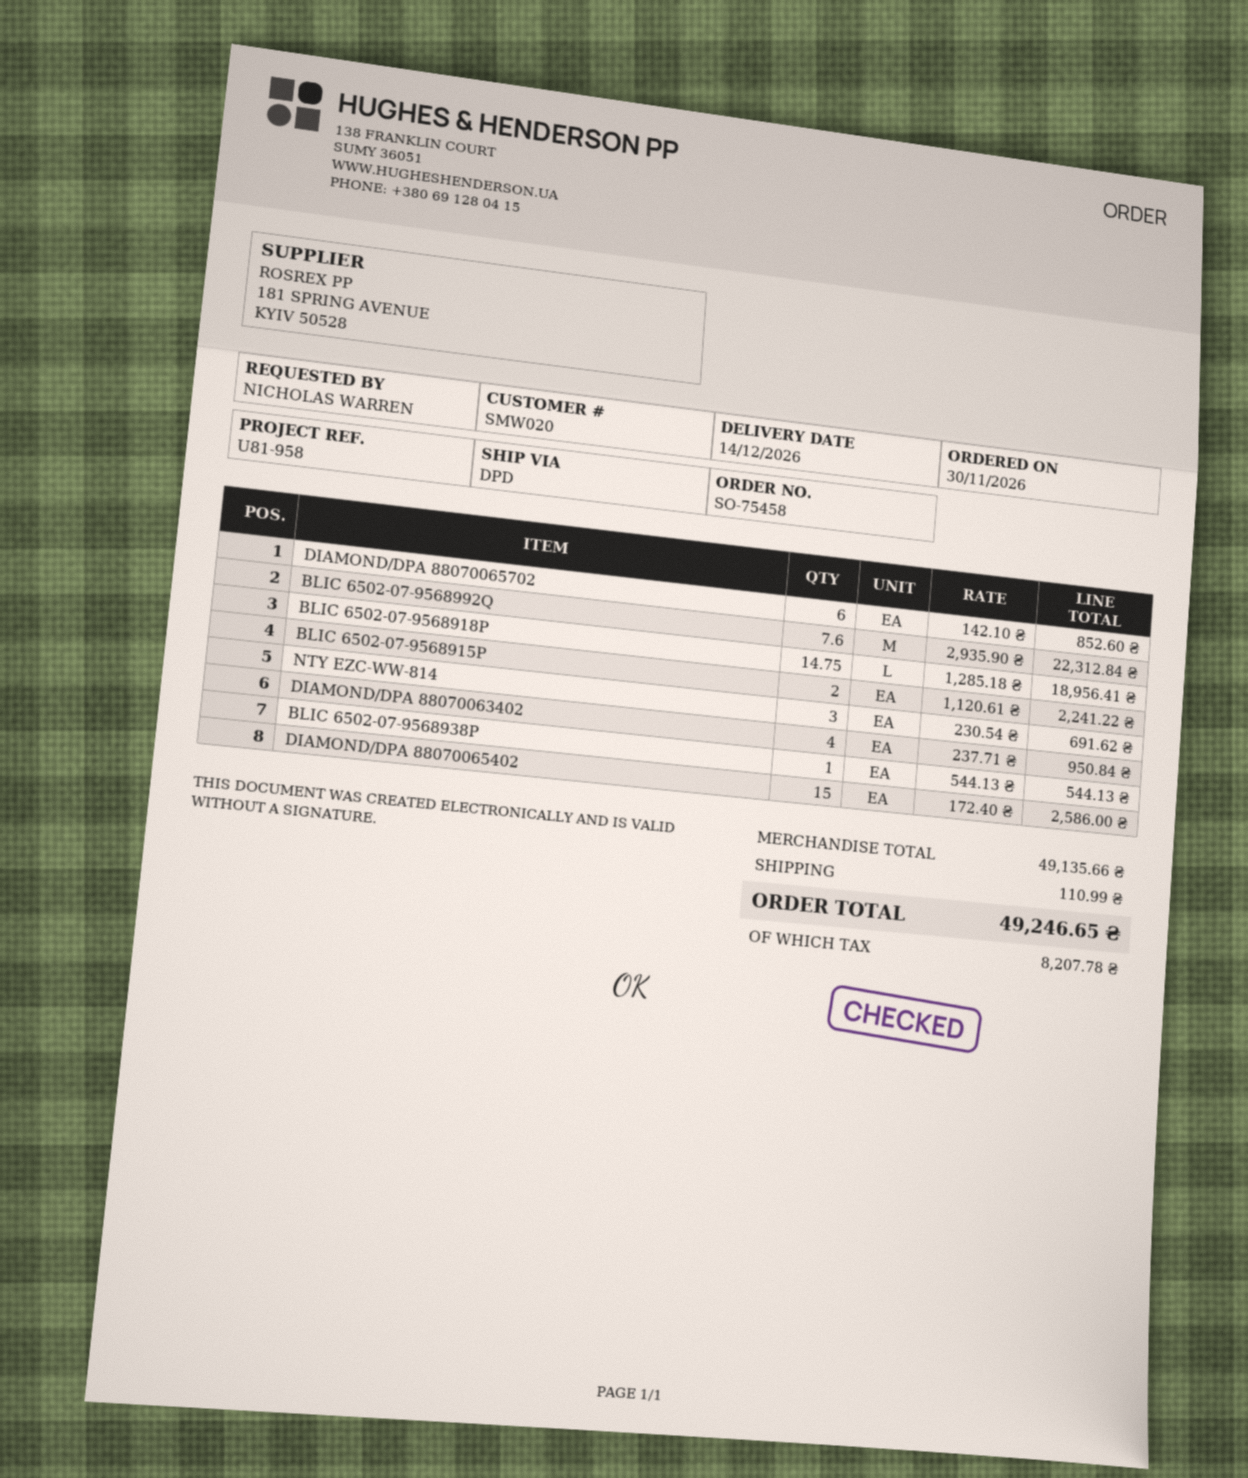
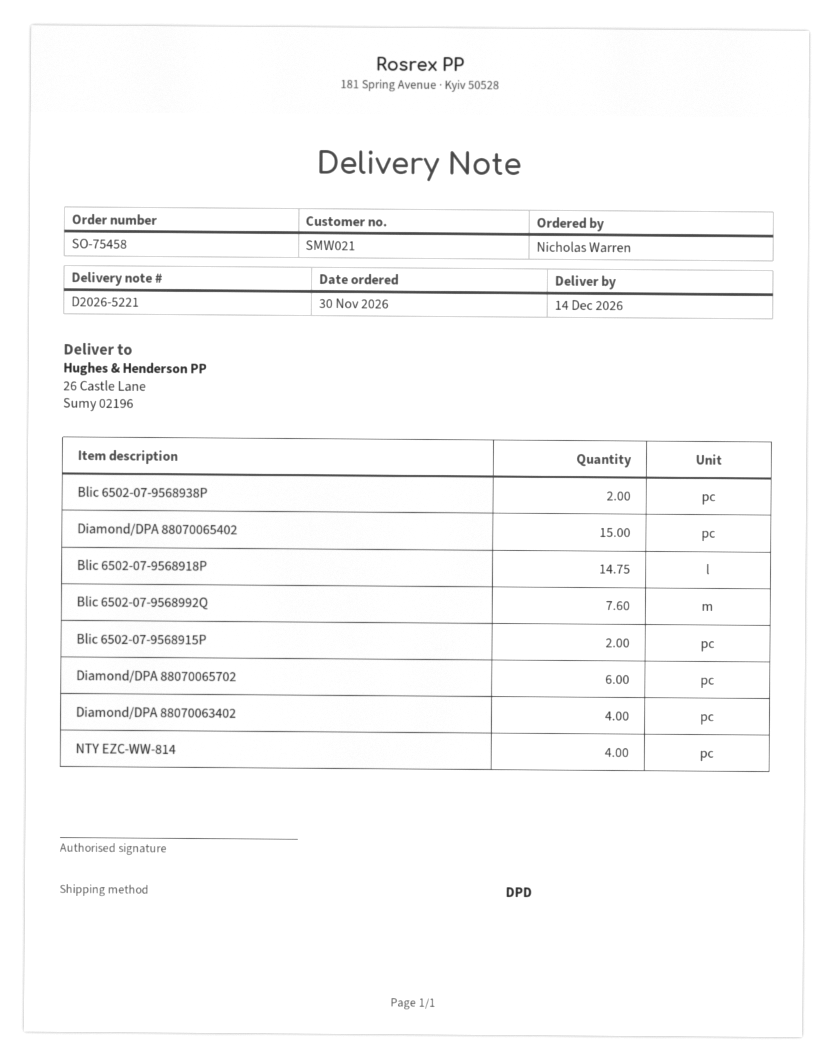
customer number: SMW020 -> SMW021
NTY EZC-WW-814: 3 -> 4
BLIC 6502-07-9568938P: 1 -> 2

